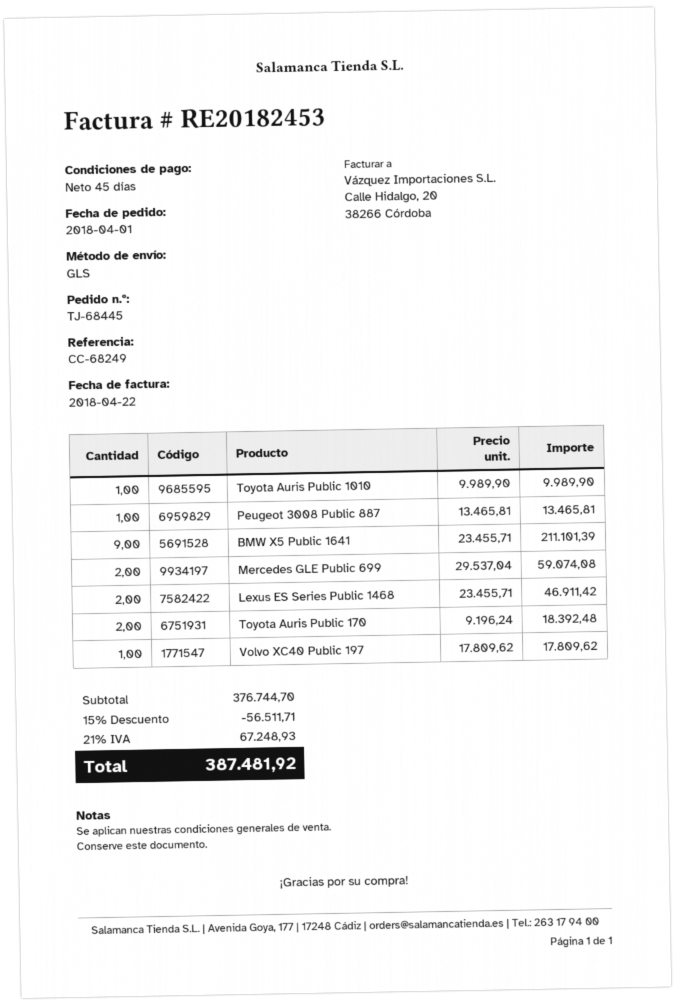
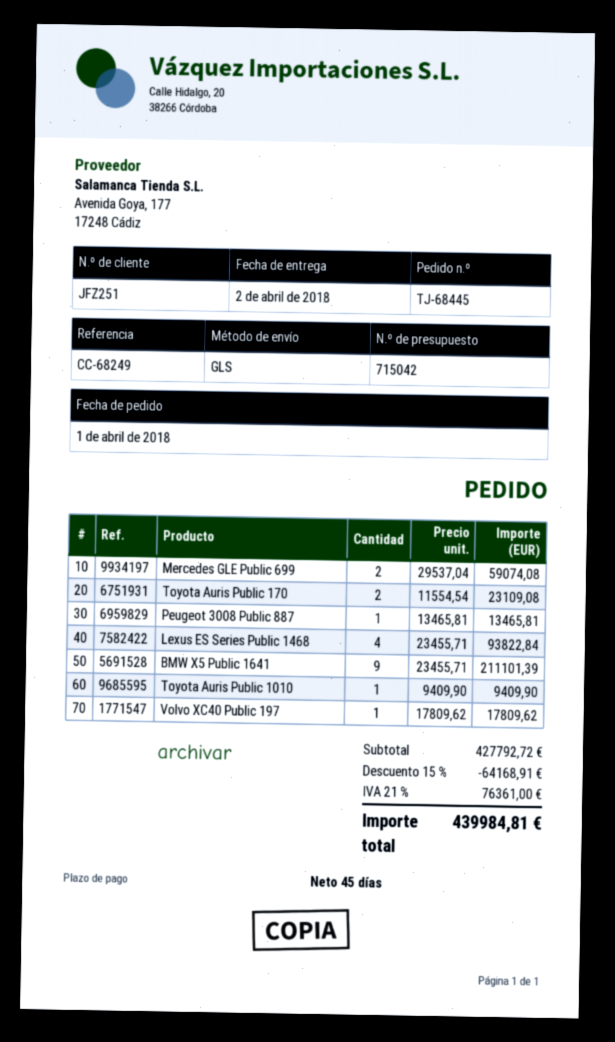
Toyota Auris Public 1010: 1 x 9989.90 = 9989.90 -> 1 x 9409.90 = 9409.90
Lexus ES Series Public 1468: 2 x 23455.71 = 46911.42 -> 4 x 23455.71 = 93822.84
Toyota Auris Public 170: 2 x 9196.24 = 18392.48 -> 2 x 11554.54 = 23109.08
subtotal: 376744.70 -> 427792.72
discount: 15% = 56511.71 -> 15% = 64168.91
tax: 21% = 67248.93 -> 21% = 76361.00
total: 387481.92 -> 439984.81

